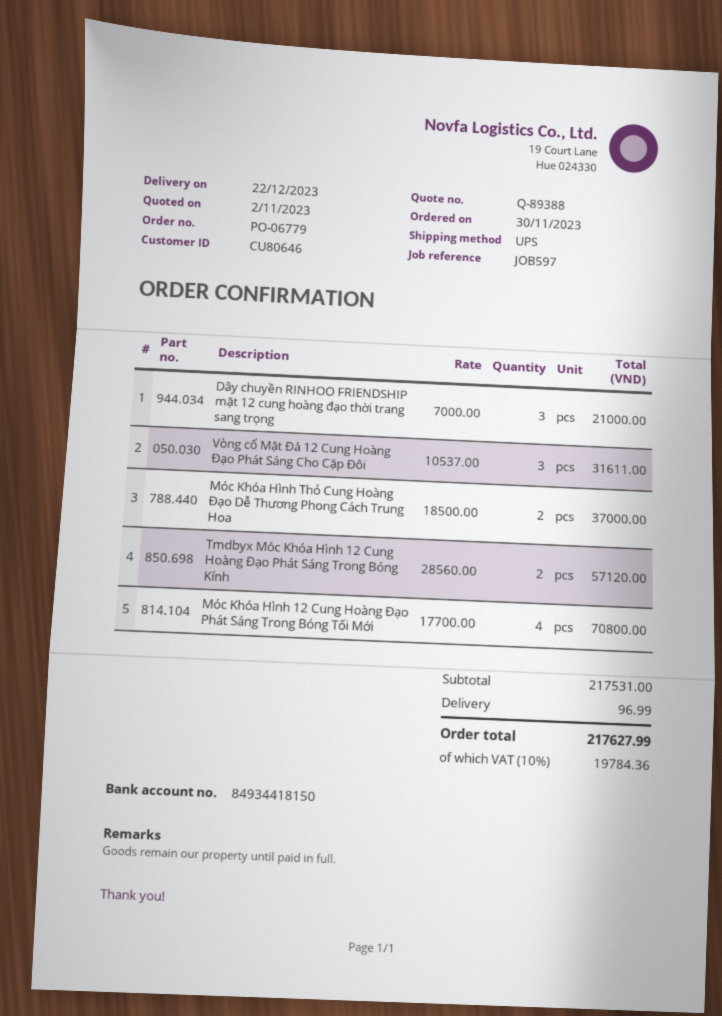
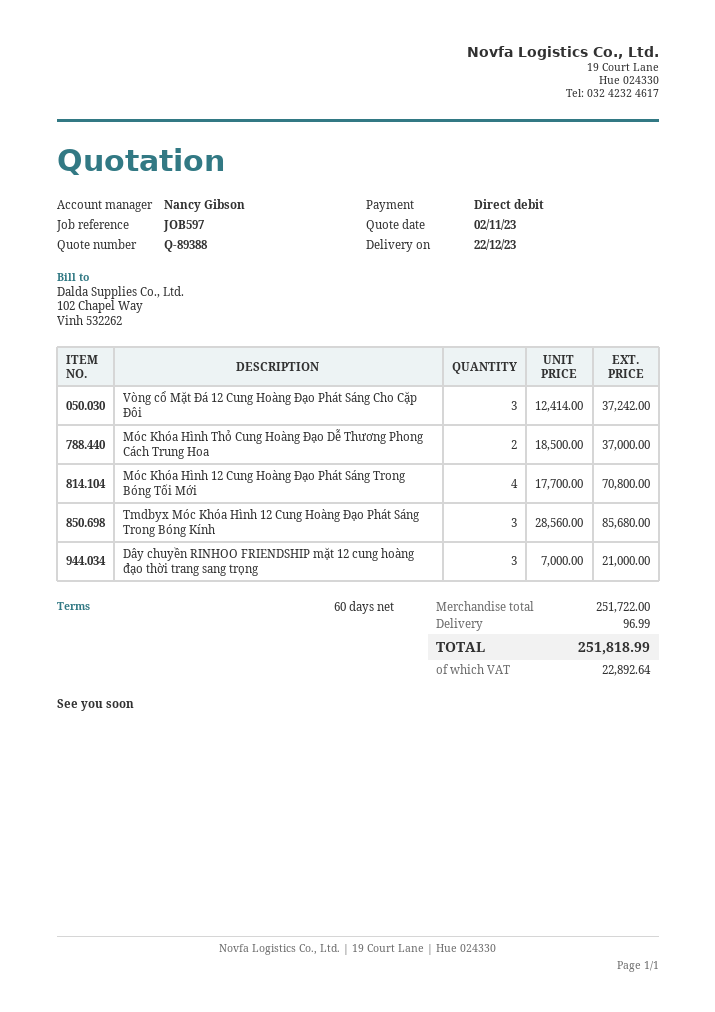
Vòng cổ Mặt Đá 12 Cung Hoàng Đạo Phát Sáng Cho Cặp Đôi: 3 x 10537.00 = 31611.00 -> 3 x 12414.00 = 37242.00
Tmdbyx Móc Khóa Hình 12 Cung Hoàng Đạo Phát Sáng Trong Bóng Kính: 2 x 28560.00 = 57120.00 -> 3 x 28560.00 = 85680.00
subtotal: 217531.00 -> 251722.00
tax: 19784.36 -> 22892.64
total: 217627.99 -> 251818.99

